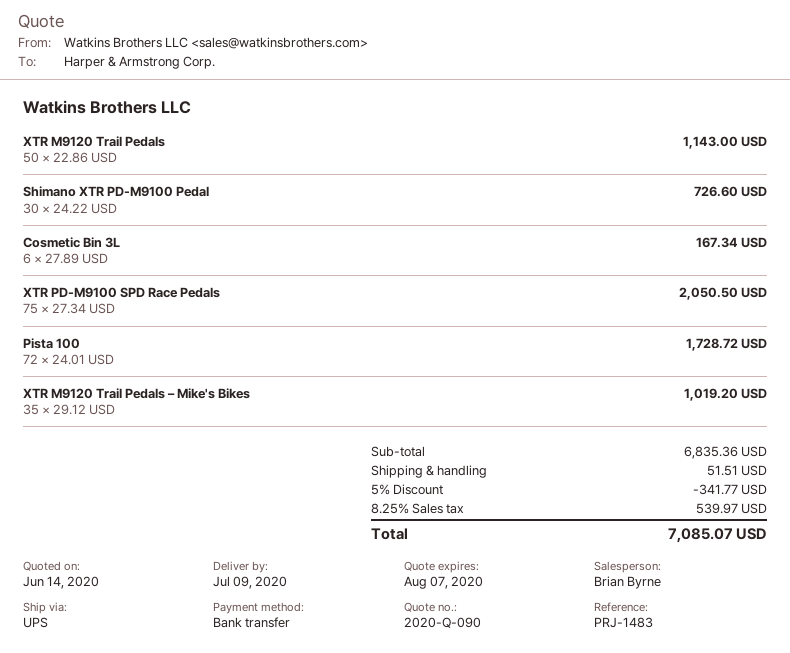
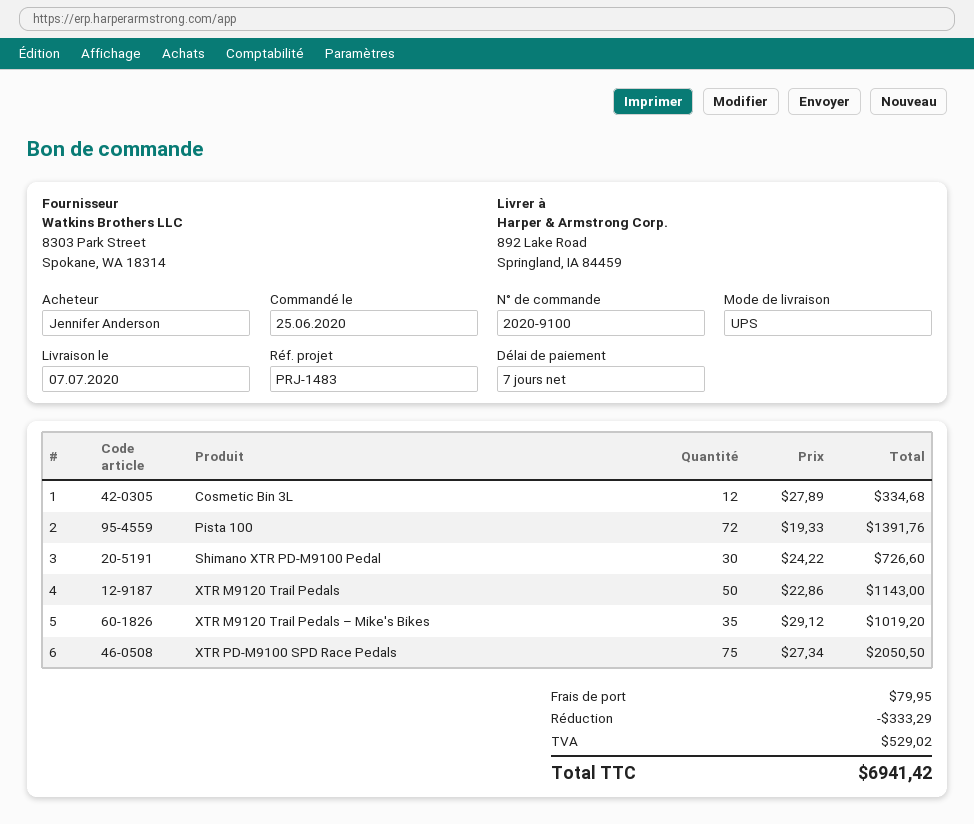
delivery date: 2020-07-09 -> 2020-07-07
Cosmetic Bin 3L: 6 x 27.89 = 167.34 -> 12 x 27.89 = 334.68
Pista 100: 72 x 24.01 = 1728.72 -> 72 x 19.33 = 1391.76
discount: 341.77 -> 333.29
shipping: 51.51 -> 79.95
tax: 539.97 -> 529.02
total: 7085.07 -> 6941.42

